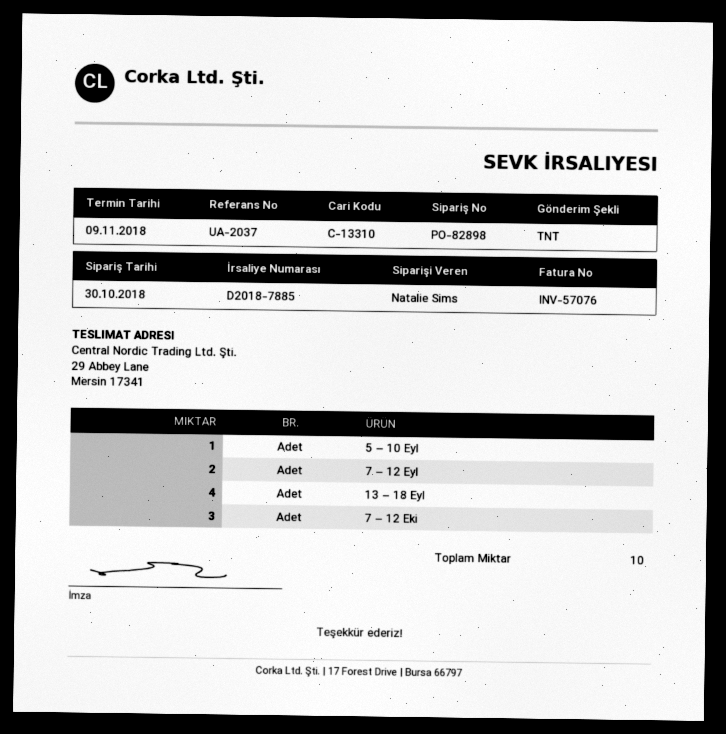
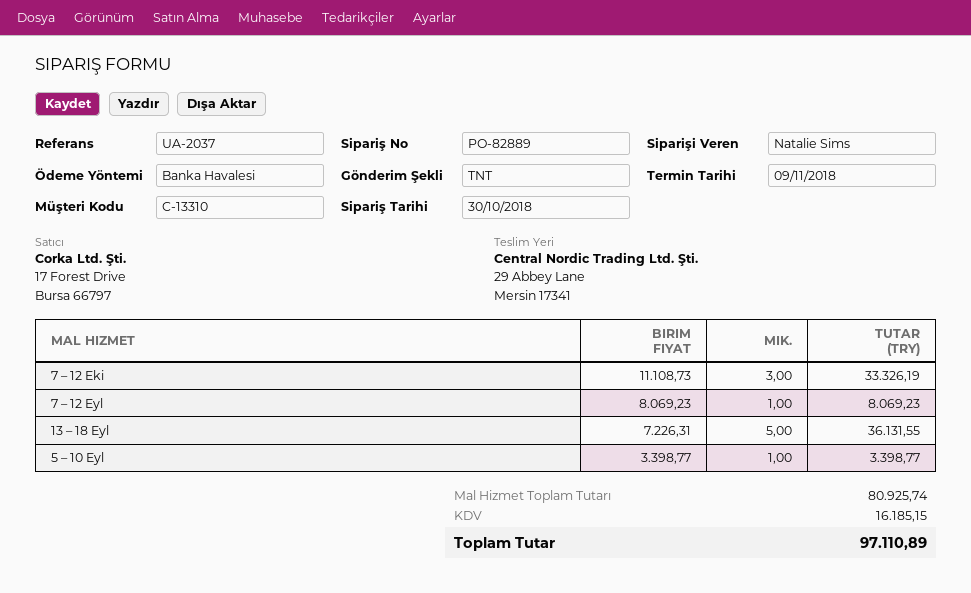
order number: PO-82898 -> PO-82889
7 – 12 Eyl: 2 -> 1
13 – 18 Eyl: 4 -> 5

